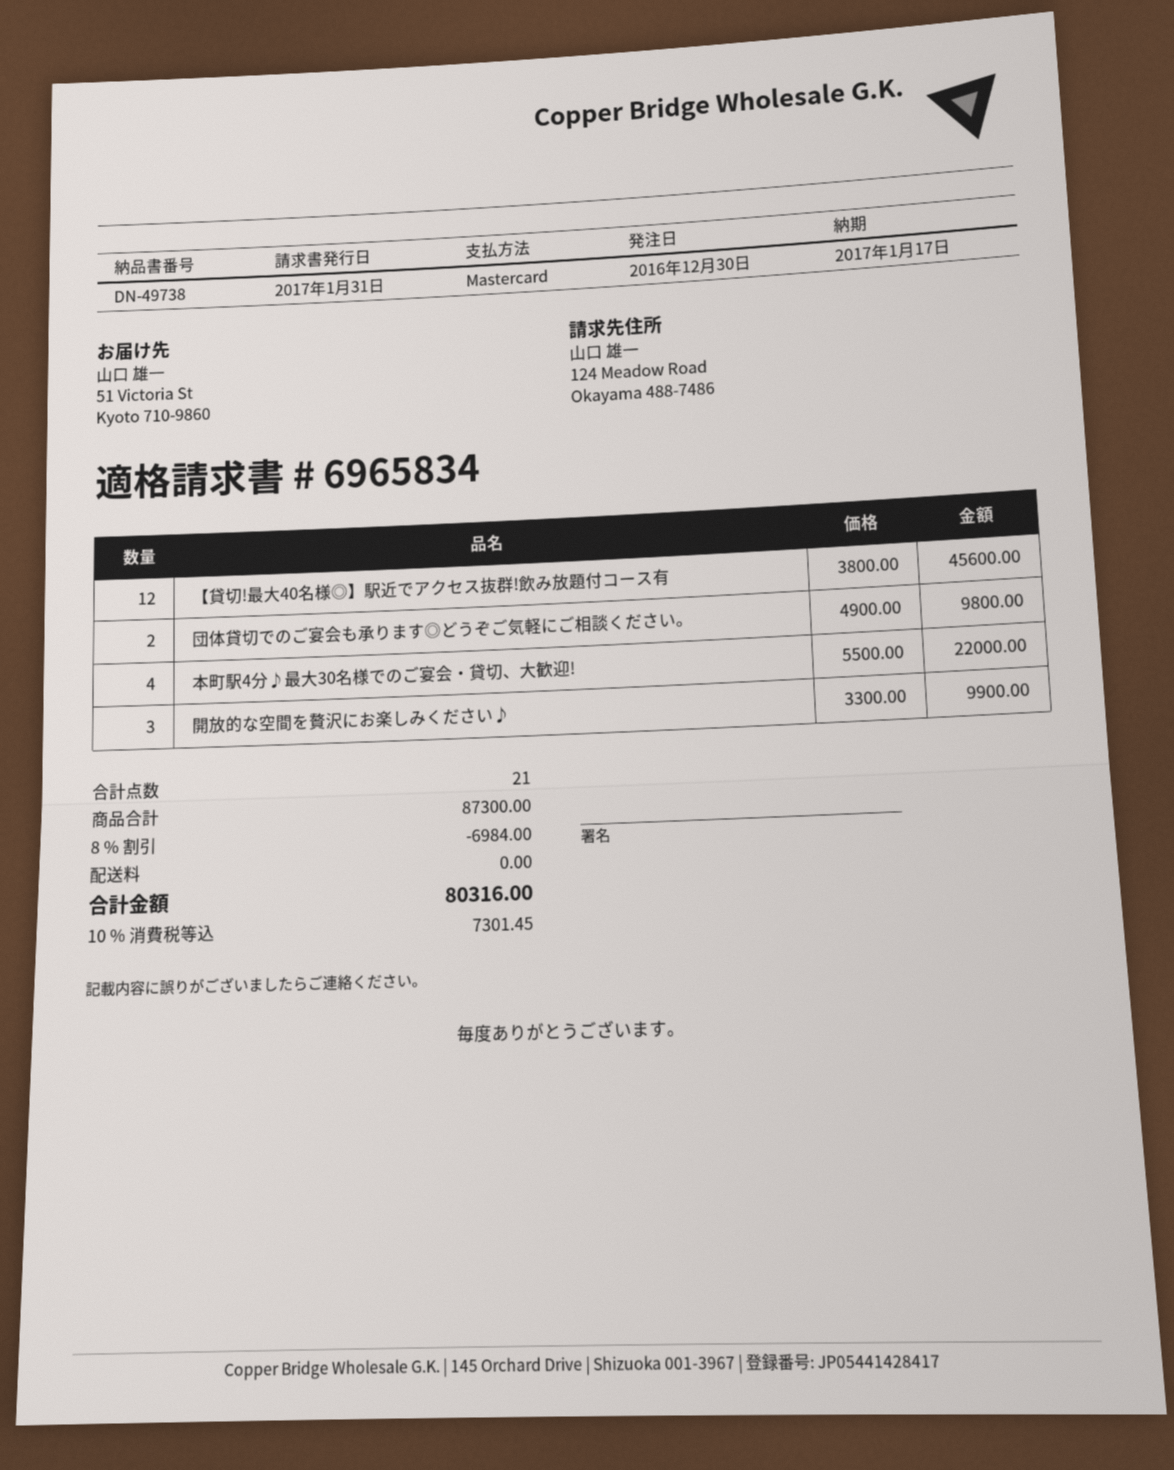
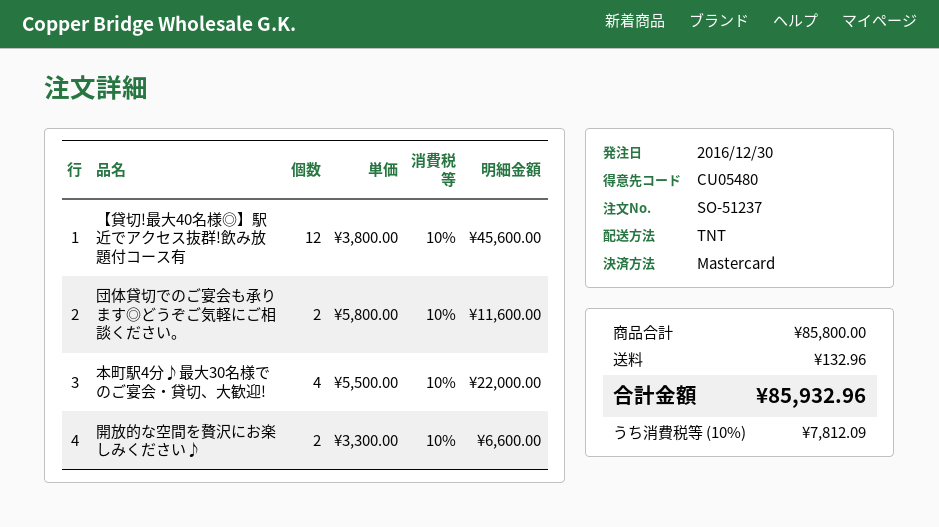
団体貸切でのご宴会も承ります◎どうぞご気軽にご相談ください。: 2 x 4900.00 = 9800.00 -> 2 x 5800.00 = 11600.00
開放的な空間を贅沢にお楽しみください♪: 3 x 3300.00 = 9900.00 -> 2 x 3300.00 = 6600.00
subtotal: 87300.00 -> 85800.00
discount: 8% = 6984.00 -> none
shipping: 0.00 -> 132.96
tax: 10% = 7301.45 -> 10% = 7812.09
total: 80316.00 -> 85932.96

